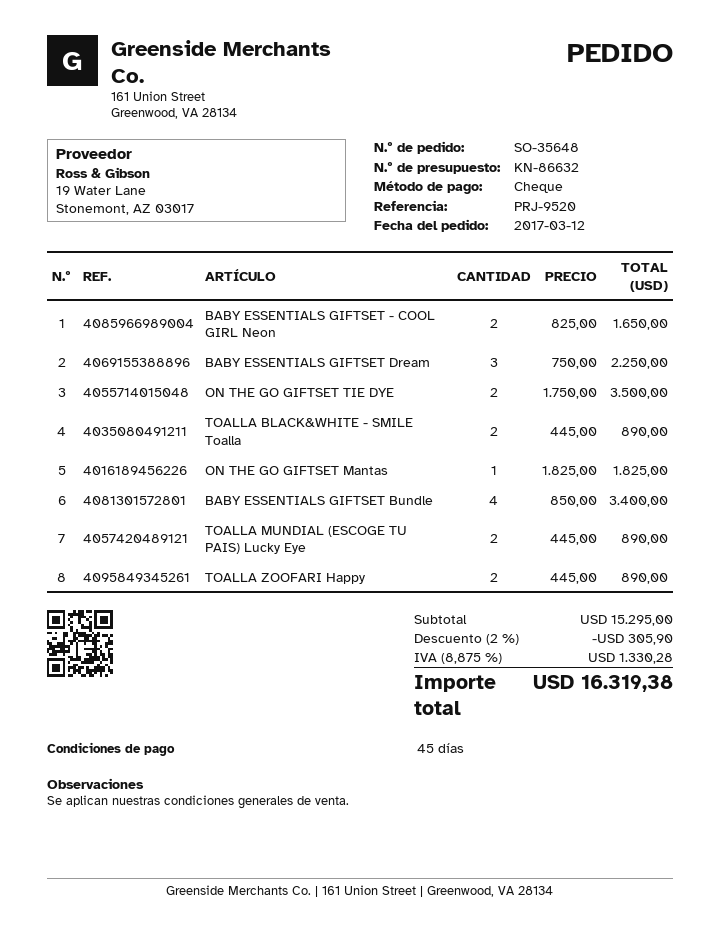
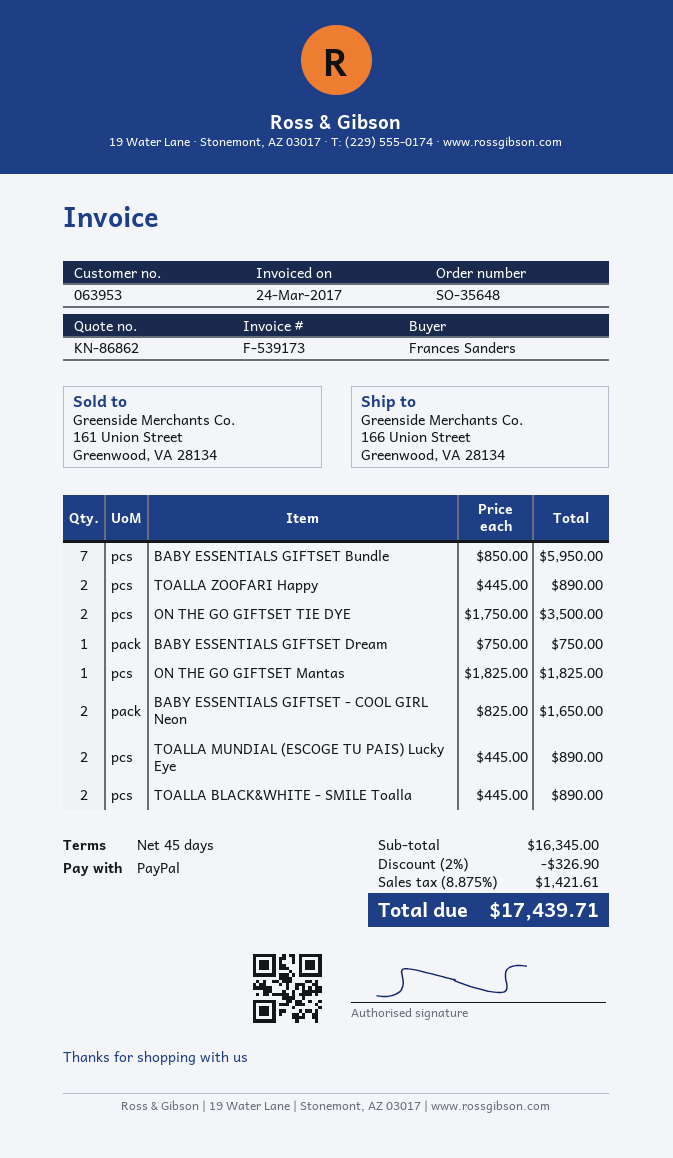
quote number: KN-86632 -> KN-86862
payment method: cheque -> PayPal
BABY ESSENTIALS GIFTSET Dream: 3 x 750.00 = 2250.00 -> 1 x 750.00 = 750.00
BABY ESSENTIALS GIFTSET Bundle: 4 x 850.00 = 3400.00 -> 7 x 850.00 = 5950.00
subtotal: 15295.00 -> 16345.00
discount: 2% = 305.90 -> 2% = 326.90
tax: 8.875% = 1330.28 -> 8.875% = 1421.61
total: 16319.38 -> 17439.71

